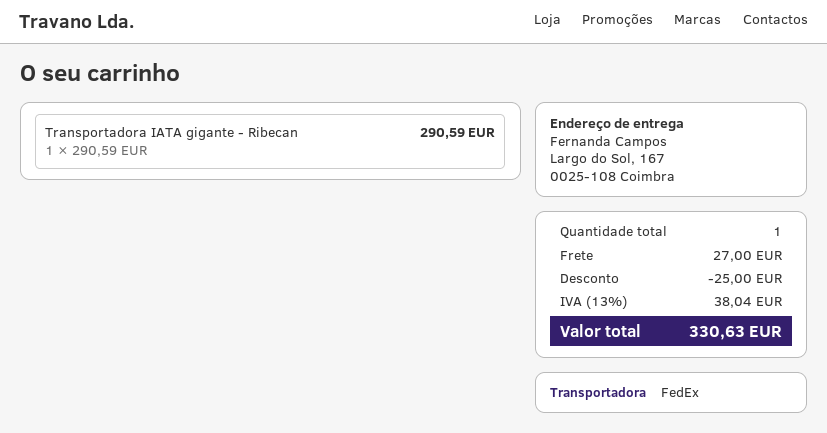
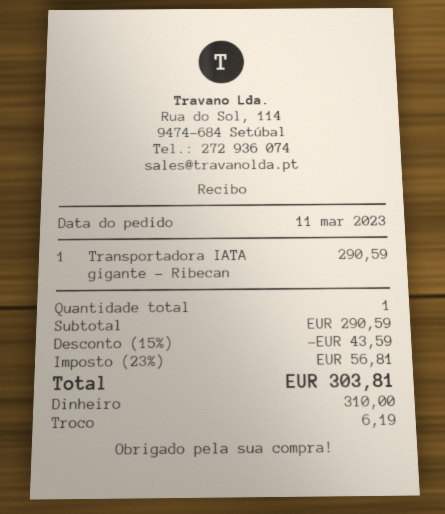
discount: 25.00 -> 43.59
shipping: 27.00 -> none
tax: 13% = 38.04 -> 23% = 56.81
total: 330.63 -> 303.81

